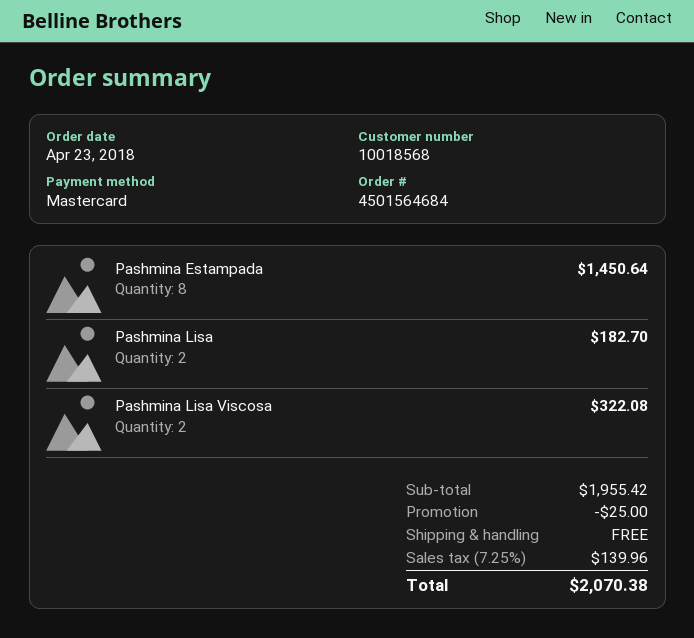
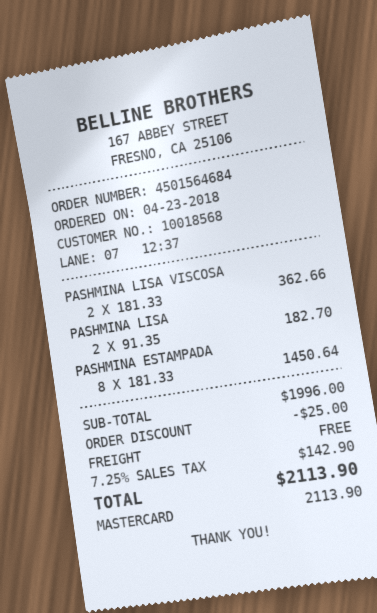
Pashmina Lisa Viscosa: 2 for 322.08 -> 2 for 362.66
subtotal: 1955.42 -> 1996.00
tax: 7.25% = 139.96 -> 7.25% = 142.90
total: 2070.38 -> 2113.90

